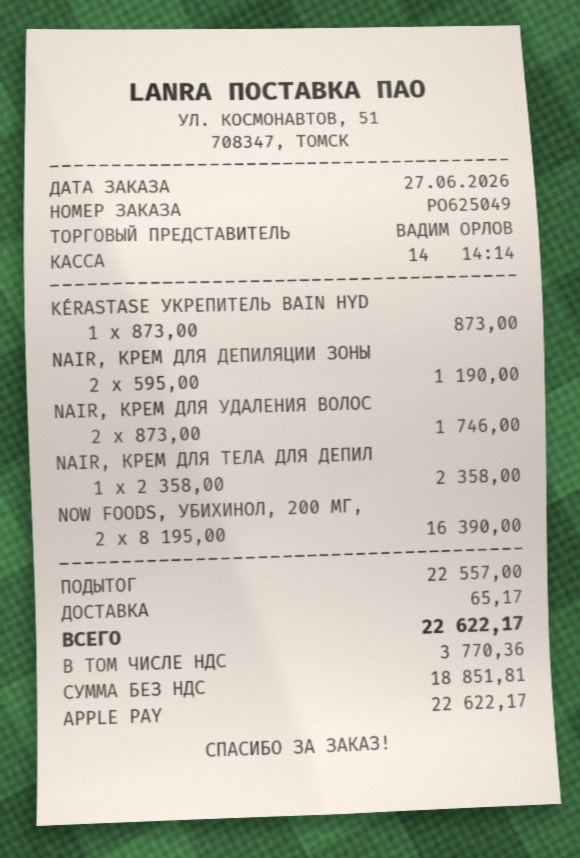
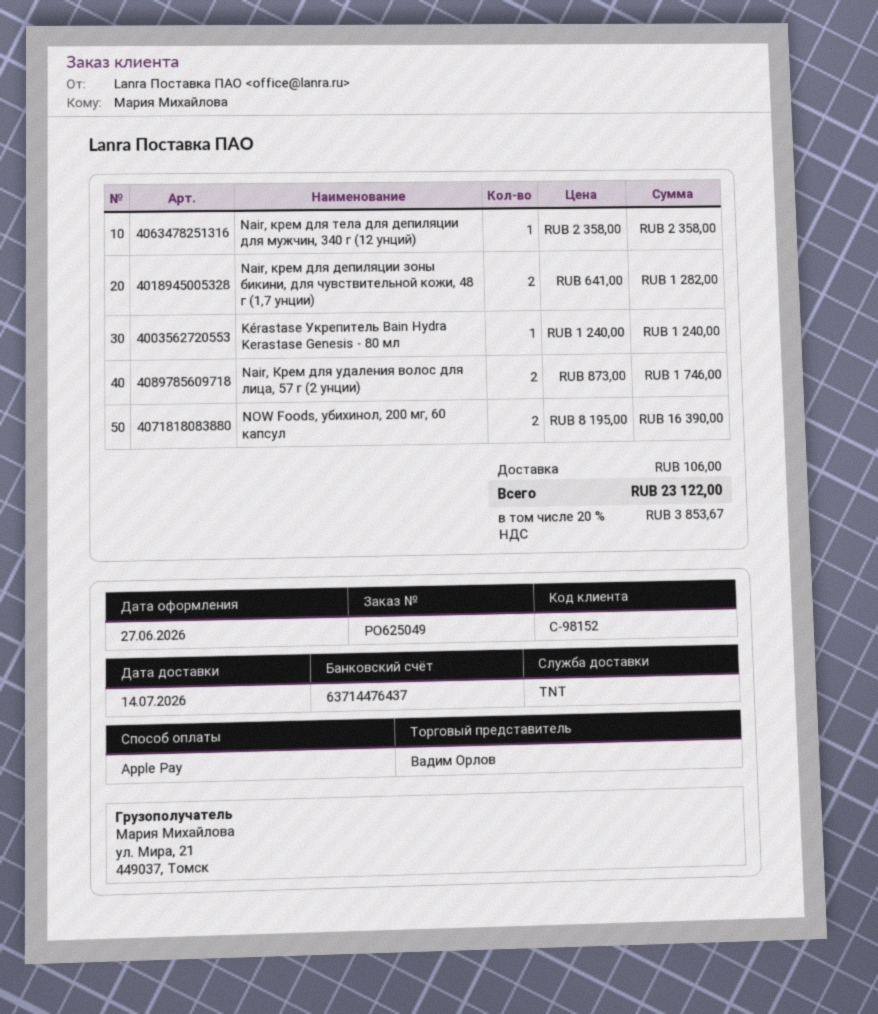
KÉRASTASE УКРЕПИТЕЛЬ BAIN HYD: 1 x 873.00 = 873.00 -> 1 x 1240.00 = 1240.00
NAIR, КРЕМ ДЛЯ ДЕПИЛЯЦИИ ЗОНЫ: 2 x 595.00 = 1190.00 -> 2 x 641.00 = 1282.00
shipping: 65.17 -> 106.00
tax: 3770.36 -> 3853.67
total: 22622.17 -> 23122.00

